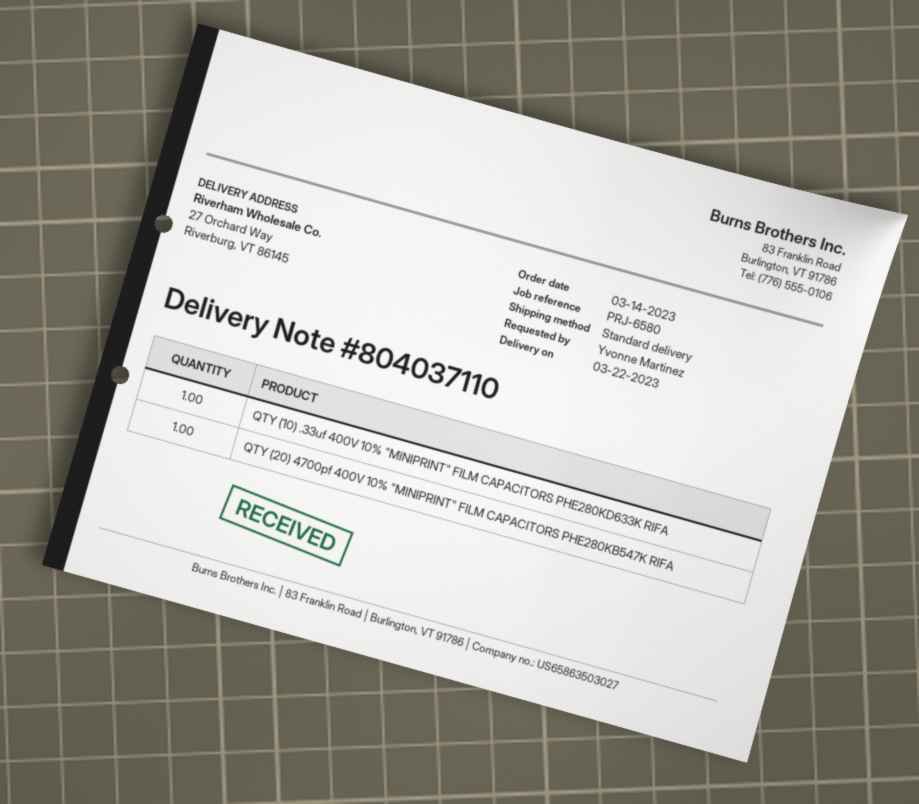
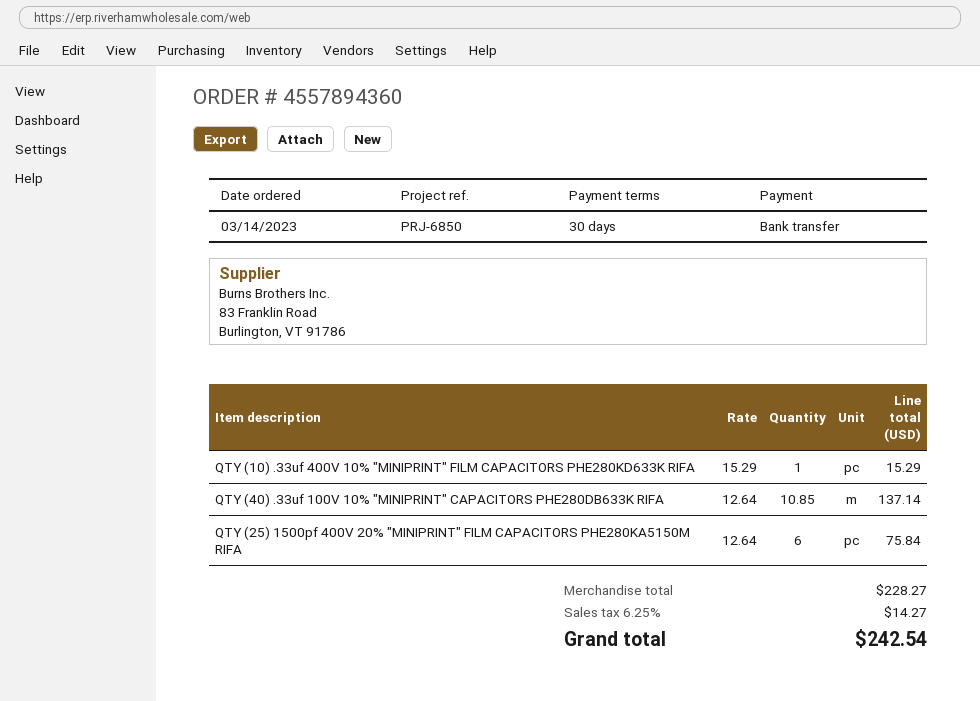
reference: PRJ-6580 -> PRJ-6850
QTY (20) 4700pf 400V 10% "MINIPRINT" FILM CAPACITORS PHE280KB547K RIFA: 1 -> none
QTY (40) .33uf 100V 10% "MINIPRINT" CAPACITORS PHE280DB633K RIFA: none -> 10.85
QTY (25) 1500pf 400V 20% "MINIPRINT" FILM CAPACITORS PHE280KA5150M RIFA: none -> 6

